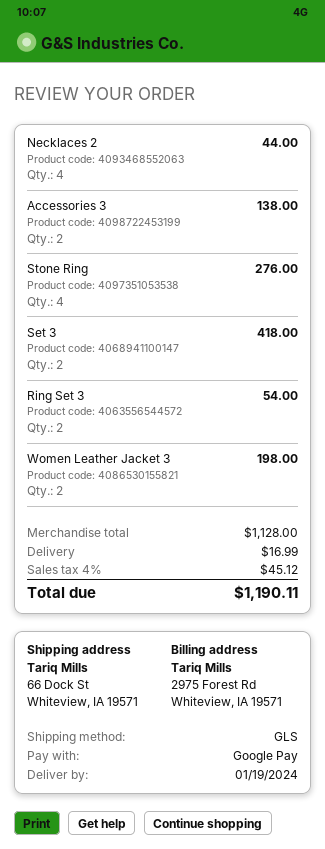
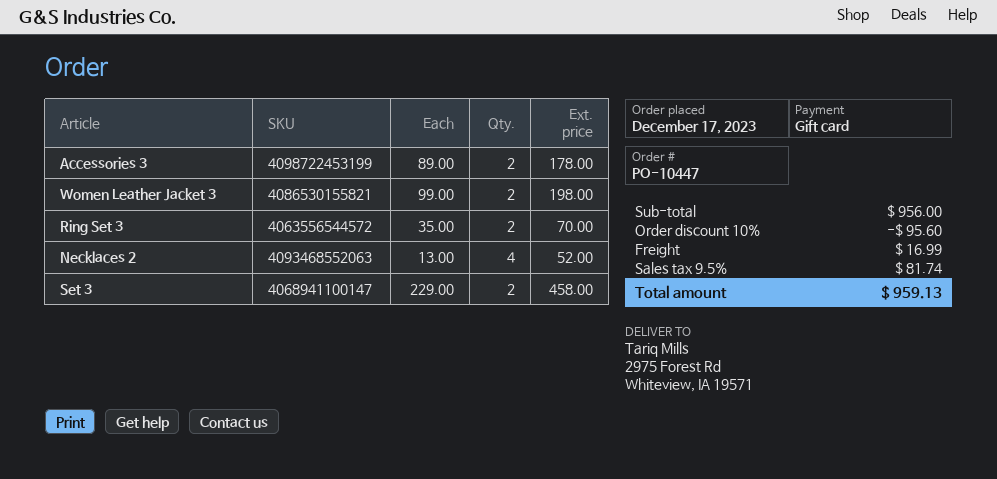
payment method: Google Pay -> gift card
ship to: 66 Dock St, Whiteview, IA 19571 -> 2975 Forest Rd, Whiteview, IA 19571
Necklaces 2: 4 for 44.00 -> 4 for 52.00
Accessories 3: 2 for 138.00 -> 2 for 178.00
Stone Ring: 4 for 276.00 -> none
Set 3: 2 for 418.00 -> 2 for 458.00
Ring Set 3: 2 for 54.00 -> 2 for 70.00
subtotal: 1128.00 -> 956.00
discount: none -> 10% = 95.60
tax: 4% = 45.12 -> 9.5% = 81.74
total: 1190.11 -> 959.13

